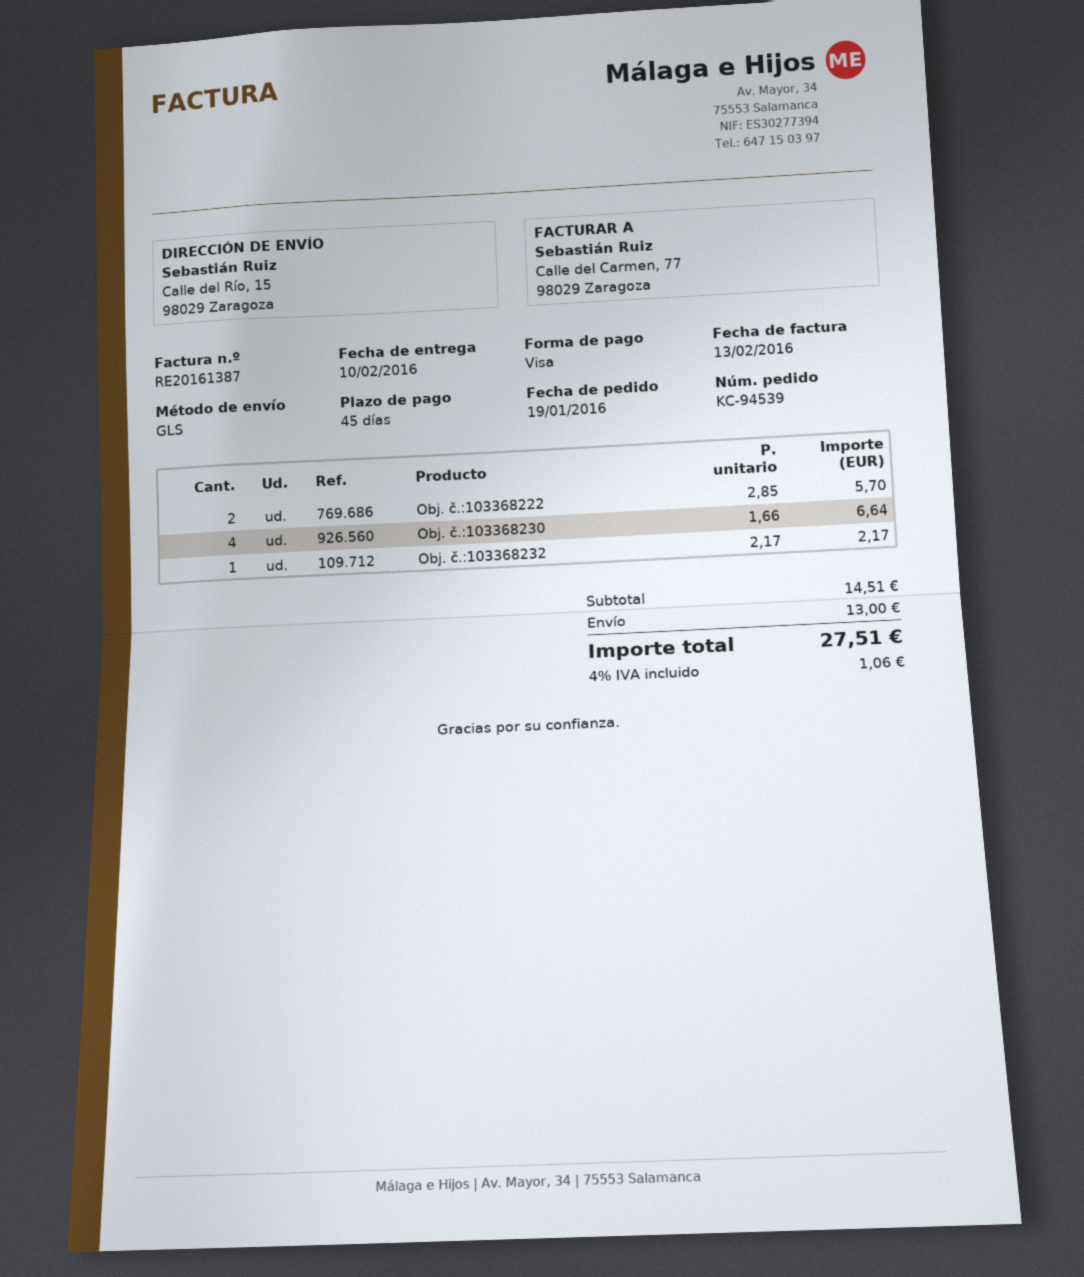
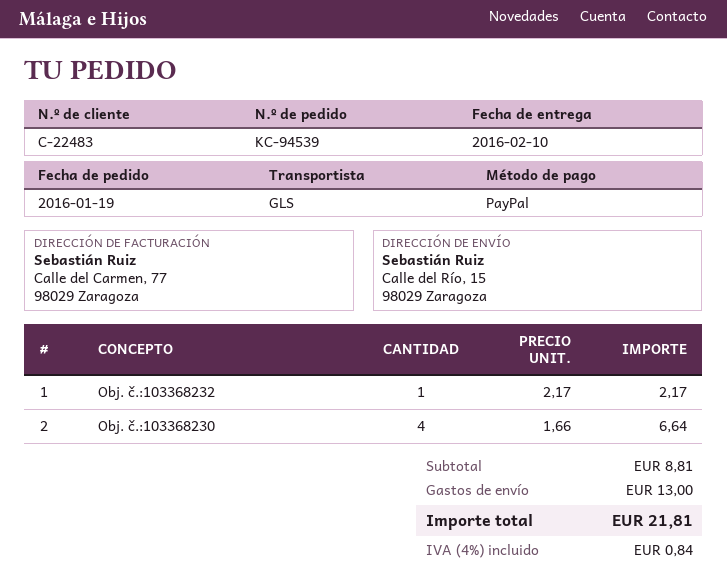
payment method: Visa -> PayPal
Obj. č.:103368222: 2 x 2.85 = 5.70 -> none
subtotal: 14.51 -> 8.81
tax: 4% = 1.06 -> 4% = 0.84
total: 27.51 -> 21.81

